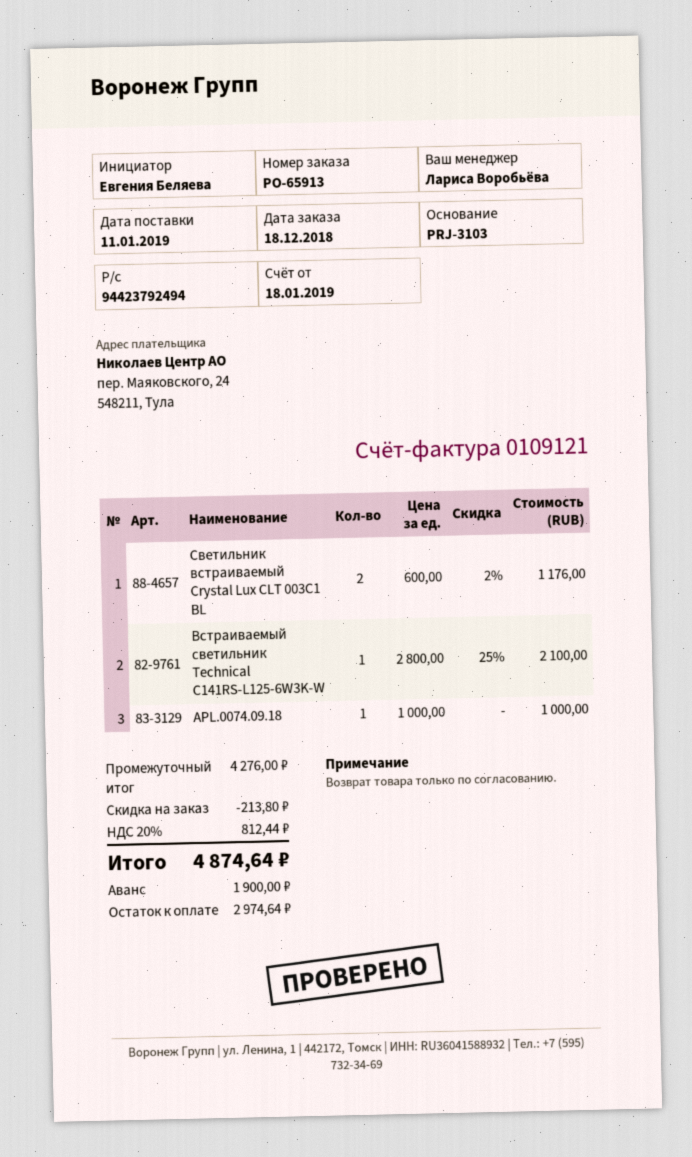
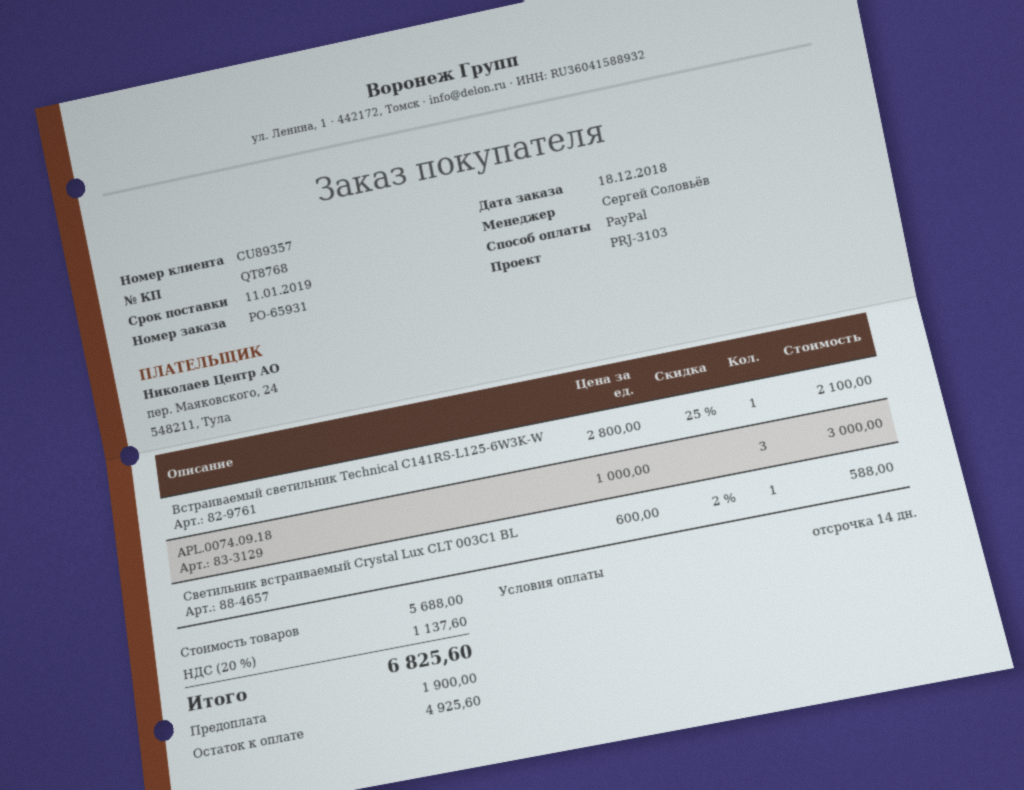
order number: PO-65913 -> PO-65931
sales rep: Лариса Воробьёва -> Сергей Соловьёв
Светильник встраиваемый Crystal Lux CLT 003C1 BL: 2 x 600.00 - 2% = 1176.00 -> 1 x 600.00 - 2% = 588.00
APL.0074.09.18: 1 x 1000.00 = 1000.00 -> 3 x 1000.00 = 3000.00
subtotal: 4276.00 -> 5688.00
discount: 213.80 -> none
tax: 20% = 812.44 -> 20% = 1137.60
total: 4874.64 -> 6825.60
balance: 2974.64 -> 4925.60

